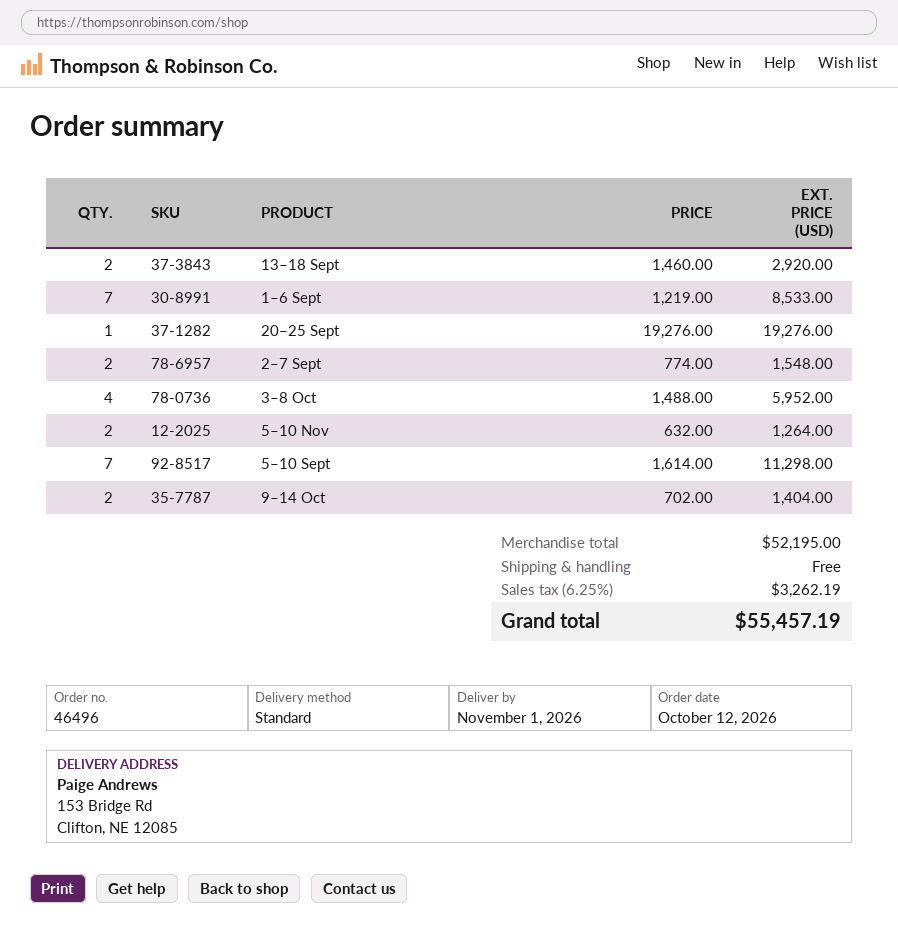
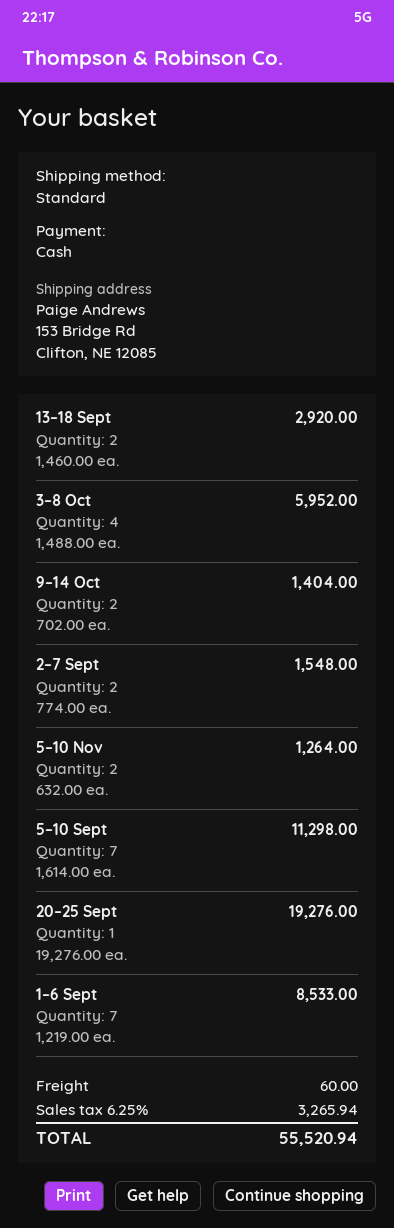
shipping: 0.00 -> 60.00
tax: 6.25% = 3262.19 -> 6.25% = 3265.94
total: 55457.19 -> 55520.94

